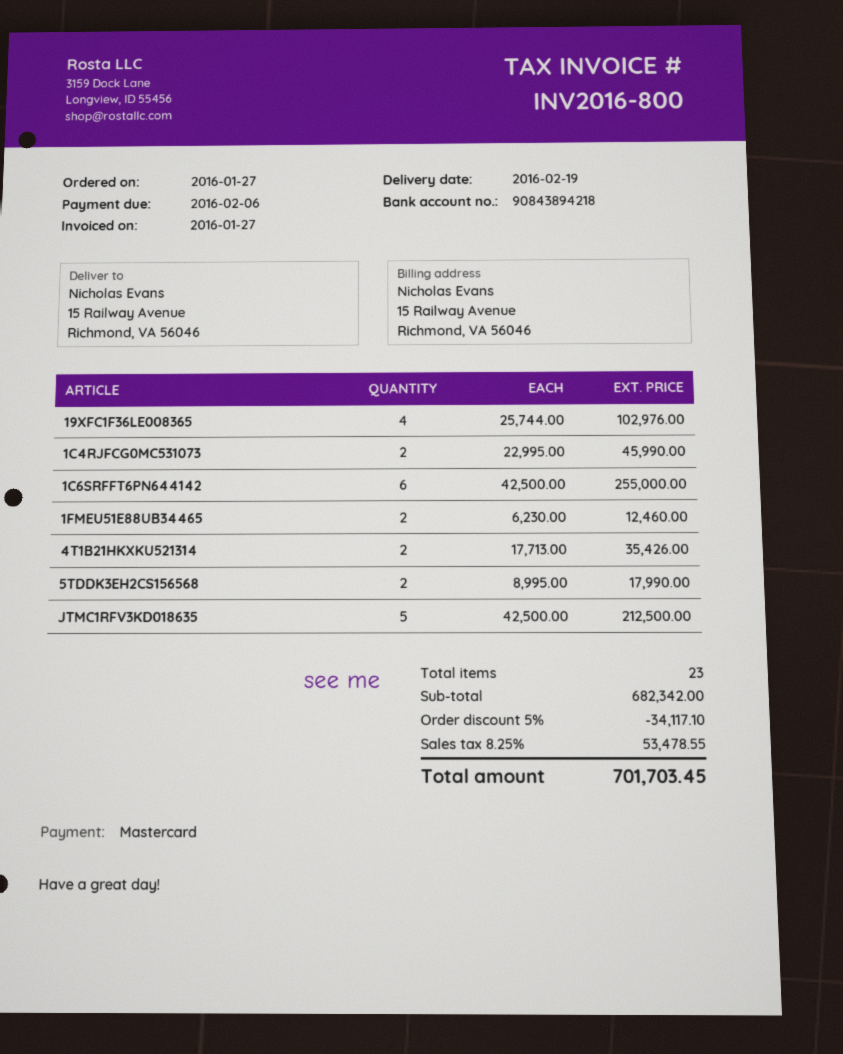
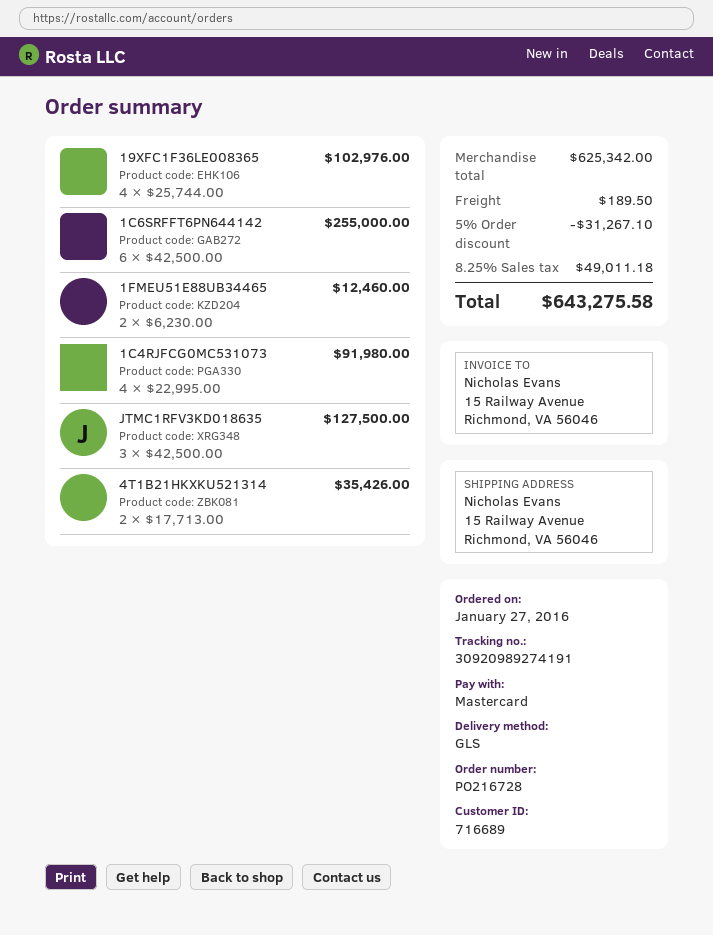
1C4RJFCG0MC531073: 2 x 22995.00 = 45990.00 -> 4 x 22995.00 = 91980.00
5TDDK3EH2CS156568: 2 x 8995.00 = 17990.00 -> none
JTMC1RFV3KD018635: 5 x 42500.00 = 212500.00 -> 3 x 42500.00 = 127500.00
subtotal: 682342.00 -> 625342.00
discount: 5% = 34117.10 -> 5% = 31267.10
shipping: none -> 189.50
tax: 8.25% = 53478.55 -> 8.25% = 49011.18
total: 701703.45 -> 643275.58

